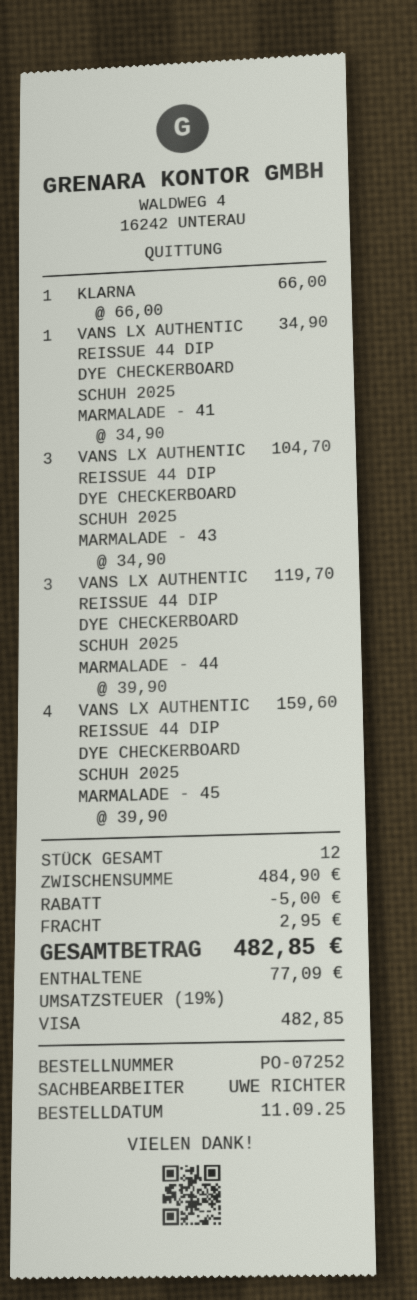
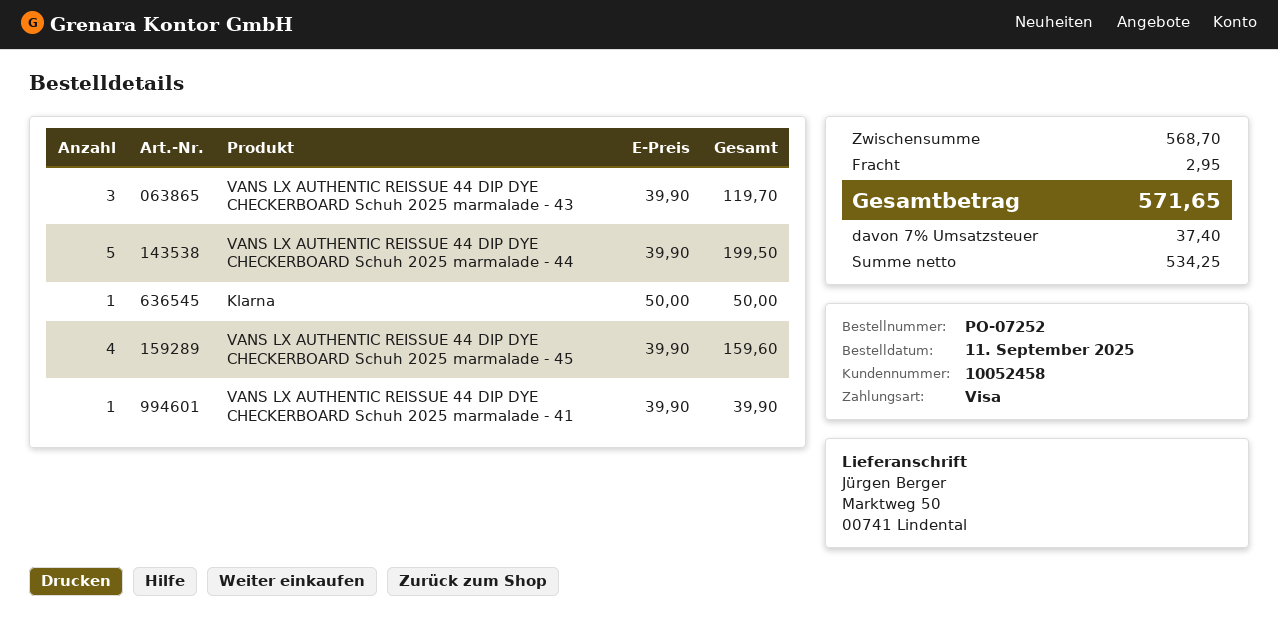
KLARNA: 1 x 66.00 = 66.00 -> 1 x 50.00 = 50.00
VANS LX AUTHENTIC REISSUE 44 DIP DYE CHECKERBOARD SCHUH 2025 MARMALADE - 41: 1 x 34.90 = 34.90 -> 1 x 39.90 = 39.90
VANS LX AUTHENTIC REISSUE 44 DIP DYE CHECKERBOARD SCHUH 2025 MARMALADE - 43: 3 x 34.90 = 104.70 -> 3 x 39.90 = 119.70
VANS LX AUTHENTIC REISSUE 44 DIP DYE CHECKERBOARD SCHUH 2025 MARMALADE - 44: 3 x 39.90 = 119.70 -> 5 x 39.90 = 199.50
subtotal: 484.90 -> 568.70
discount: 5.00 -> none
tax: 19% = 77.09 -> 7% = 37.40
total: 482.85 -> 571.65

